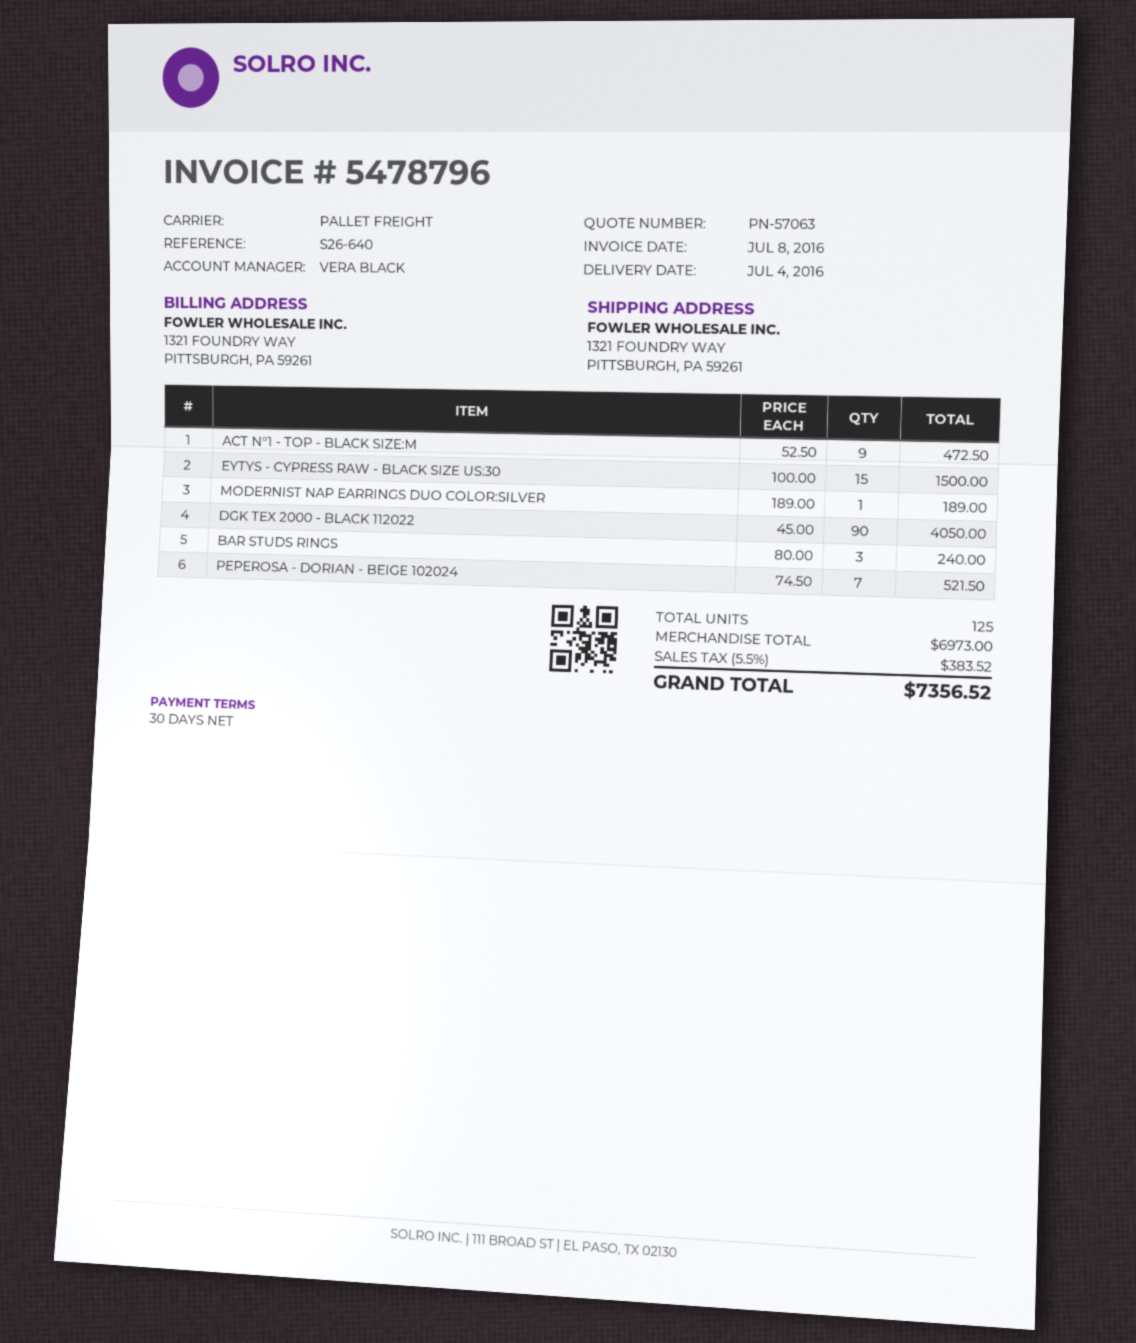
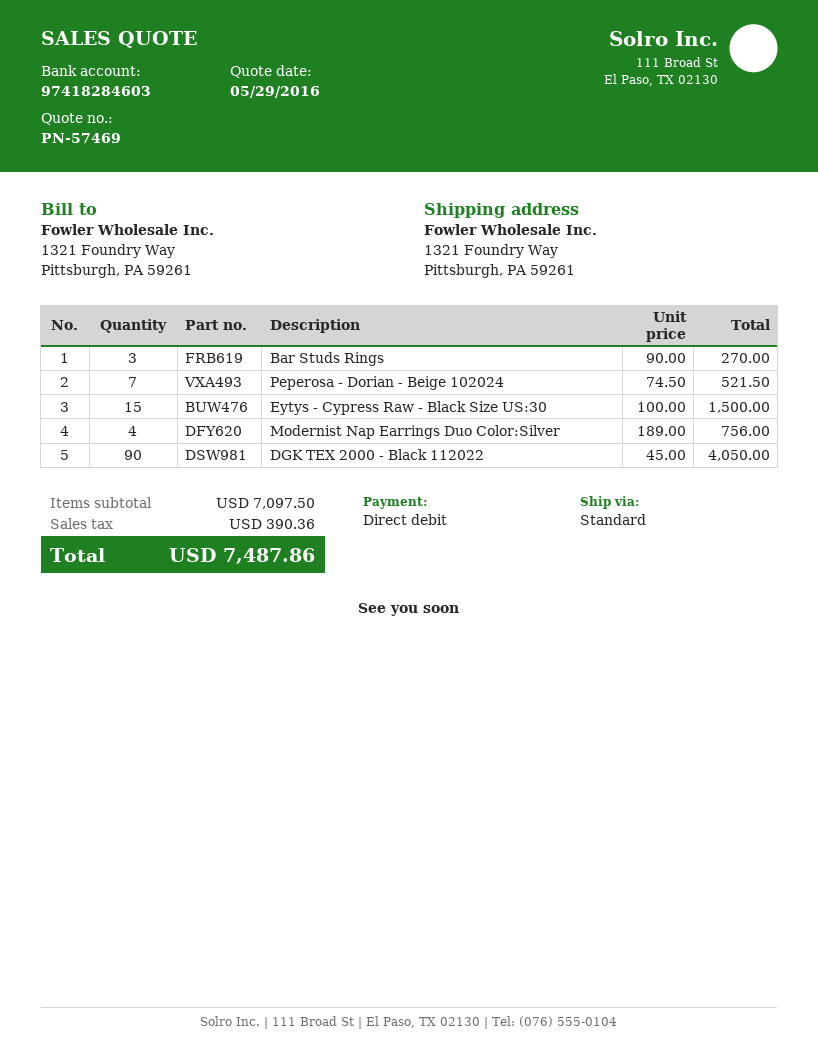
quote number: PN-57063 -> PN-57469
shipping method: pallet freight -> standard
ACT N°1 - TOP - BLACK SIZE:M: 9 x 52.50 = 472.50 -> none
MODERNIST NAP EARRINGS DUO COLOR:SILVER: 1 x 189.00 = 189.00 -> 4 x 189.00 = 756.00
BAR STUDS RINGS: 3 x 80.00 = 240.00 -> 3 x 90.00 = 270.00
subtotal: 6973.00 -> 7097.50
tax: 383.52 -> 390.36
total: 7356.52 -> 7487.86

